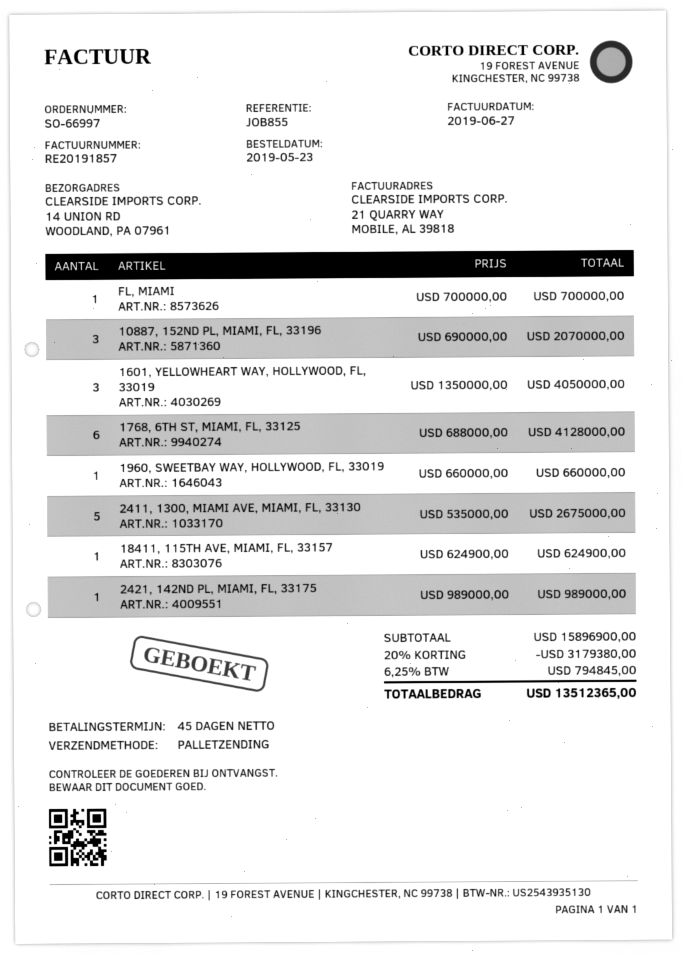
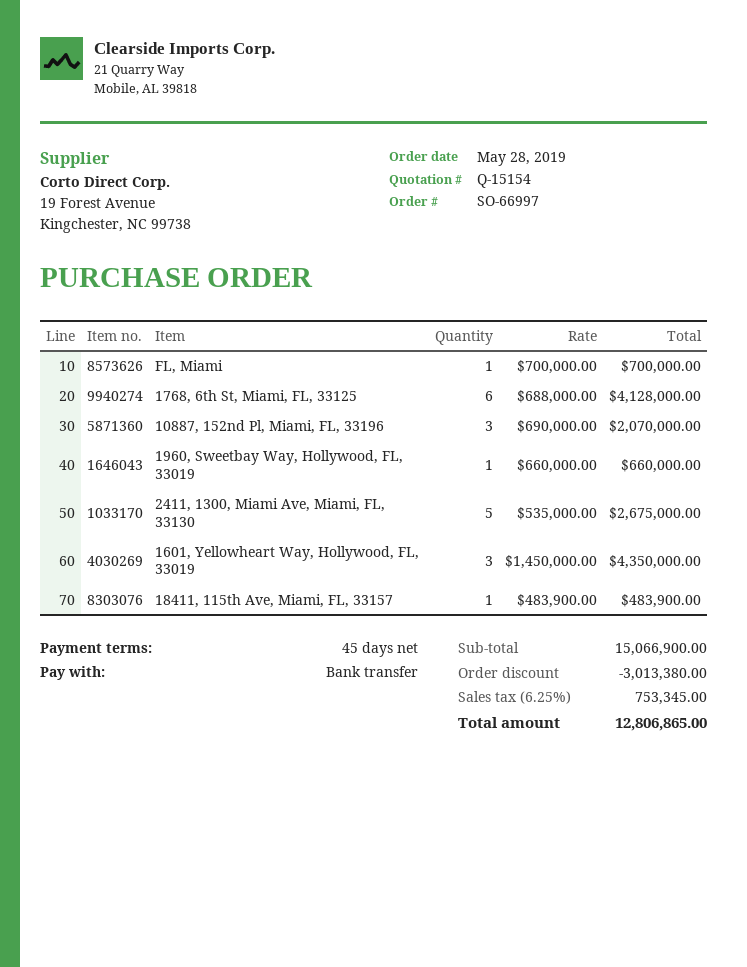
order date: 2019-05-23 -> 2019-05-28
1601, YELLOWHEART WAY, HOLLYWOOD, FL, 33019: 3 x 1350000.00 = 4050000.00 -> 3 x 1450000.00 = 4350000.00
18411, 115TH AVE, MIAMI, FL, 33157: 1 x 624900.00 = 624900.00 -> 1 x 483900.00 = 483900.00
2421, 142ND PL, MIAMI, FL, 33175: 1 x 989000.00 = 989000.00 -> none
subtotal: 15896900.00 -> 15066900.00
discount: 3179380.00 -> 3013380.00
tax: 6.25% = 794845.00 -> 6.25% = 753345.00
total: 13512365.00 -> 12806865.00

